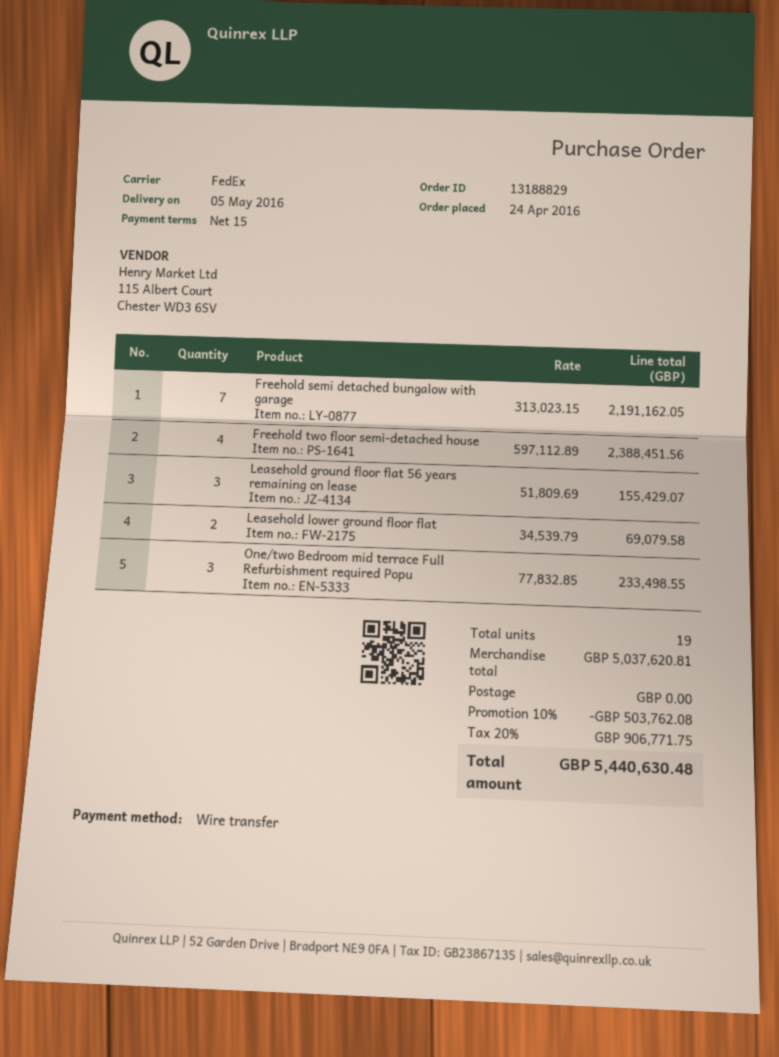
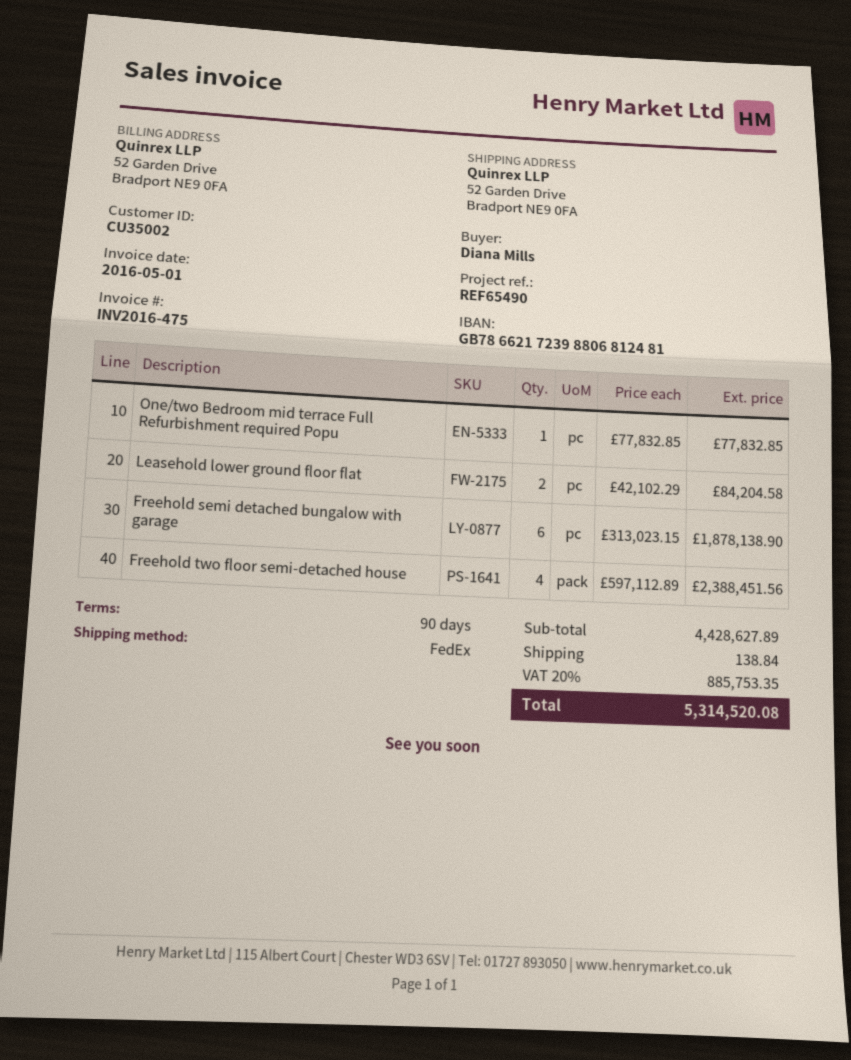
payment terms: 15 days -> 90 days
Freehold semi detached bungalow with garage: 7 x 313023.15 = 2191162.05 -> 6 x 313023.15 = 1878138.90
Leasehold ground floor flat 56 years remaining on lease: 3 x 51809.69 = 155429.07 -> none
Leasehold lower ground floor flat: 2 x 34539.79 = 69079.58 -> 2 x 42102.29 = 84204.58
One/two Bedroom mid terrace Full Refurbishment required Popu: 3 x 77832.85 = 233498.55 -> 1 x 77832.85 = 77832.85
subtotal: 5037620.81 -> 4428627.89
discount: 10% = 503762.08 -> none
shipping: 0.00 -> 138.84
tax: 20% = 906771.75 -> 20% = 885753.35
total: 5440630.48 -> 5314520.08

